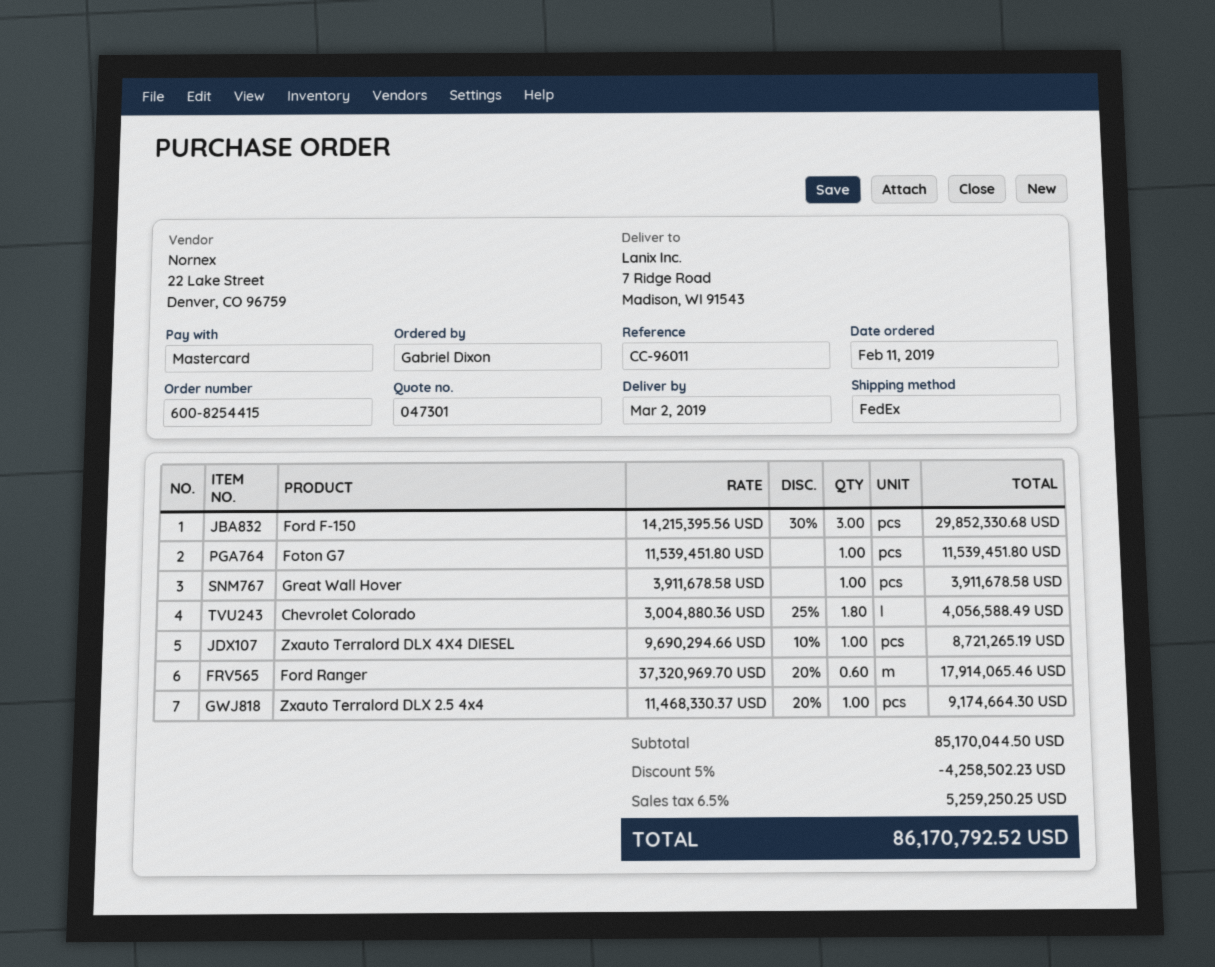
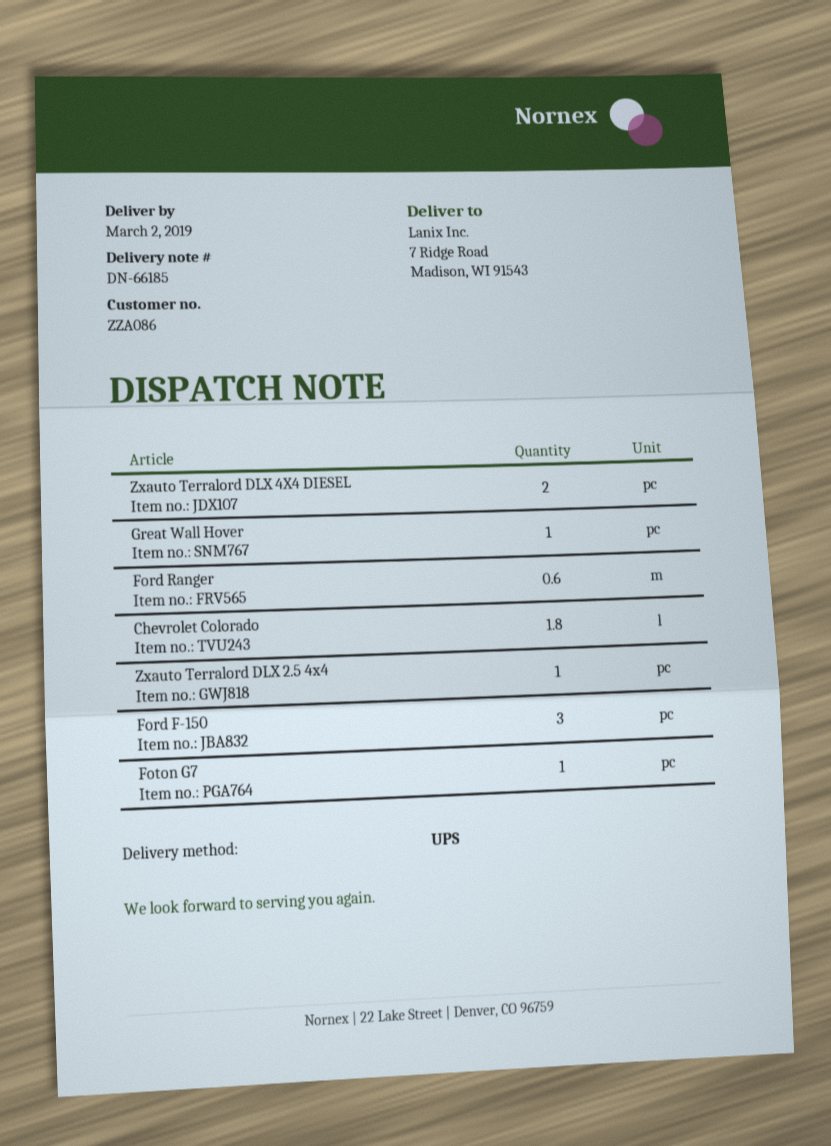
shipping method: FedEx -> UPS
Zxauto Terralord DLX 4X4 DIESEL: 1 -> 2

